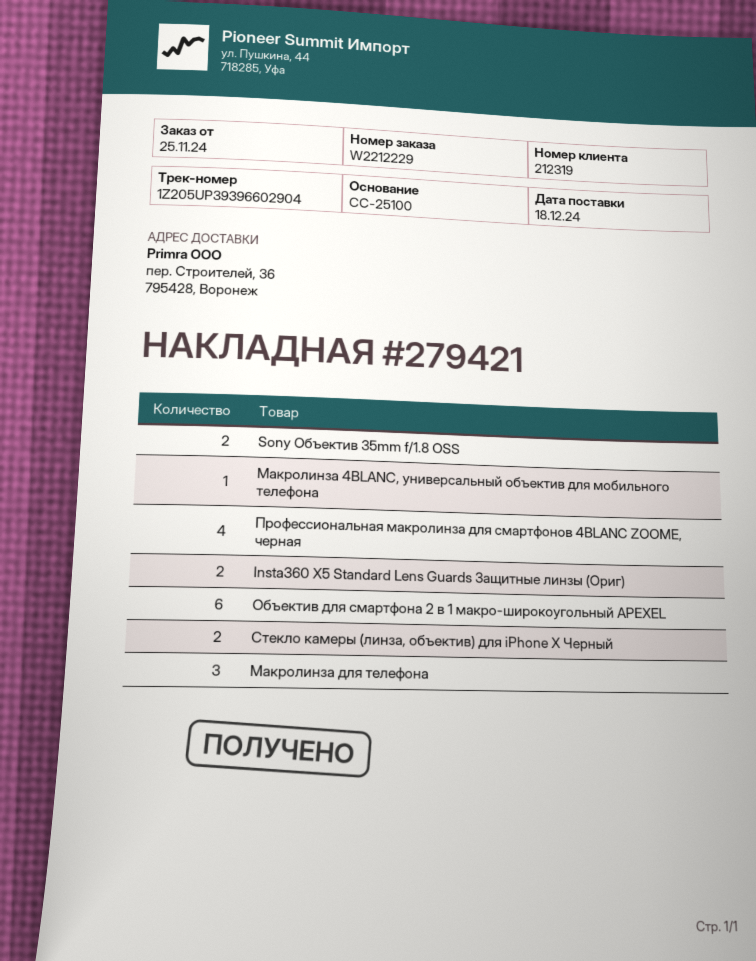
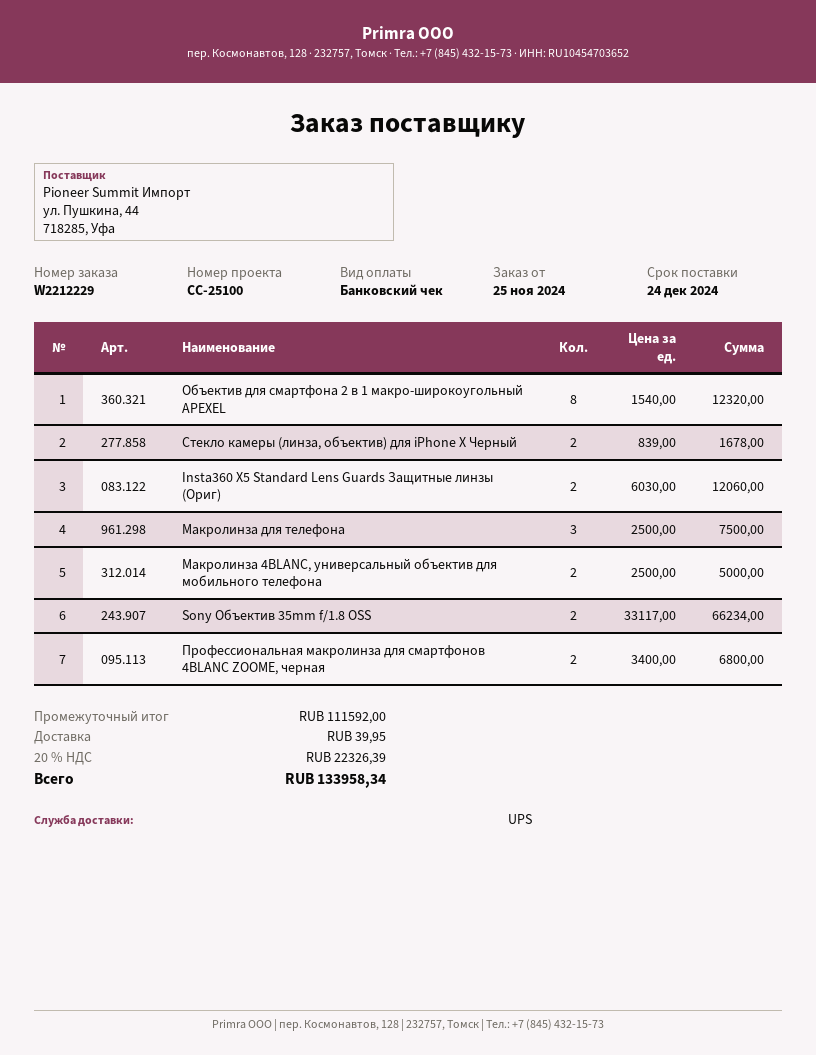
delivery date: 2024-12-18 -> 2024-12-24
Макролинза 4BLANC, универсальный объектив для мобильного телефона: 1 -> 2
Профессиональная макролинза для смартфонов 4BLANC ZOOME, черная: 4 -> 2
Объектив для смартфона 2 в 1 макро-широкоугольный APEXEL: 6 -> 8

